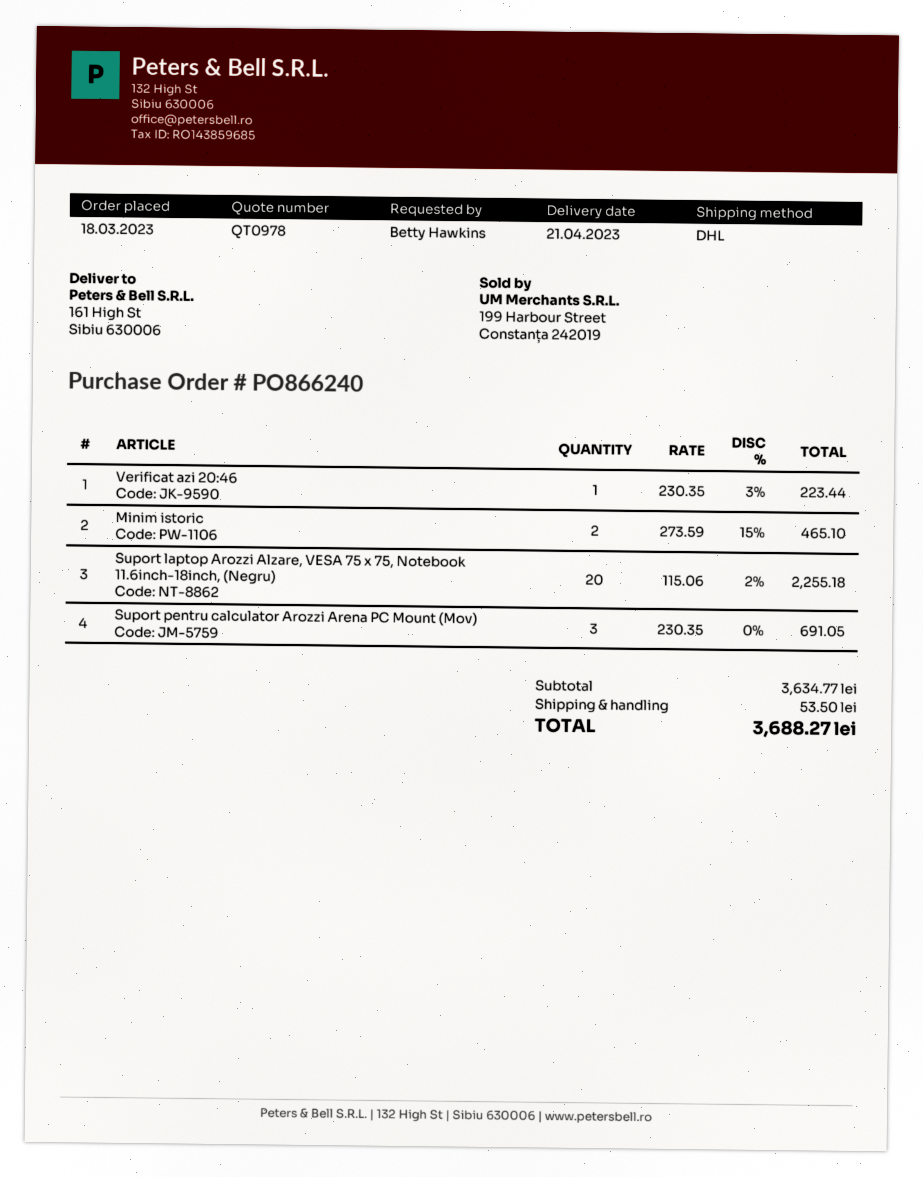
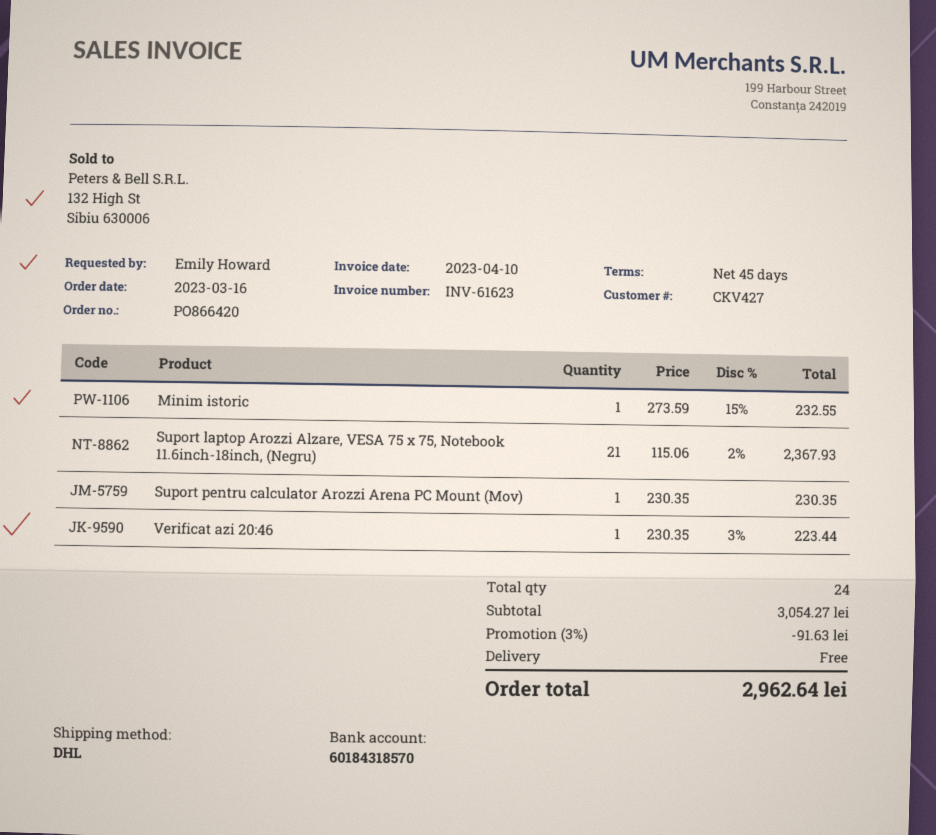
order number: PO866240 -> PO866420
order date: 2023-03-18 -> 2023-03-16
ordered by: Betty Hawkins -> Emily Howard
Minim istoric: 2 x 273.59 - 15% = 465.10 -> 1 x 273.59 - 15% = 232.55
Suport laptop Arozzi Alzare, VESA 75 x 75, Notebook 11.6inch-18inch, (Negru): 20 x 115.06 - 2% = 2255.18 -> 21 x 115.06 - 2% = 2367.93
Suport pentru calculator Arozzi Arena PC Mount (Mov): 3 x 230.35 = 691.05 -> 1 x 230.35 = 230.35
subtotal: 3634.77 -> 3054.27
discount: none -> 3% = 91.63
shipping: 53.50 -> 0.00
total: 3688.27 -> 2962.64

